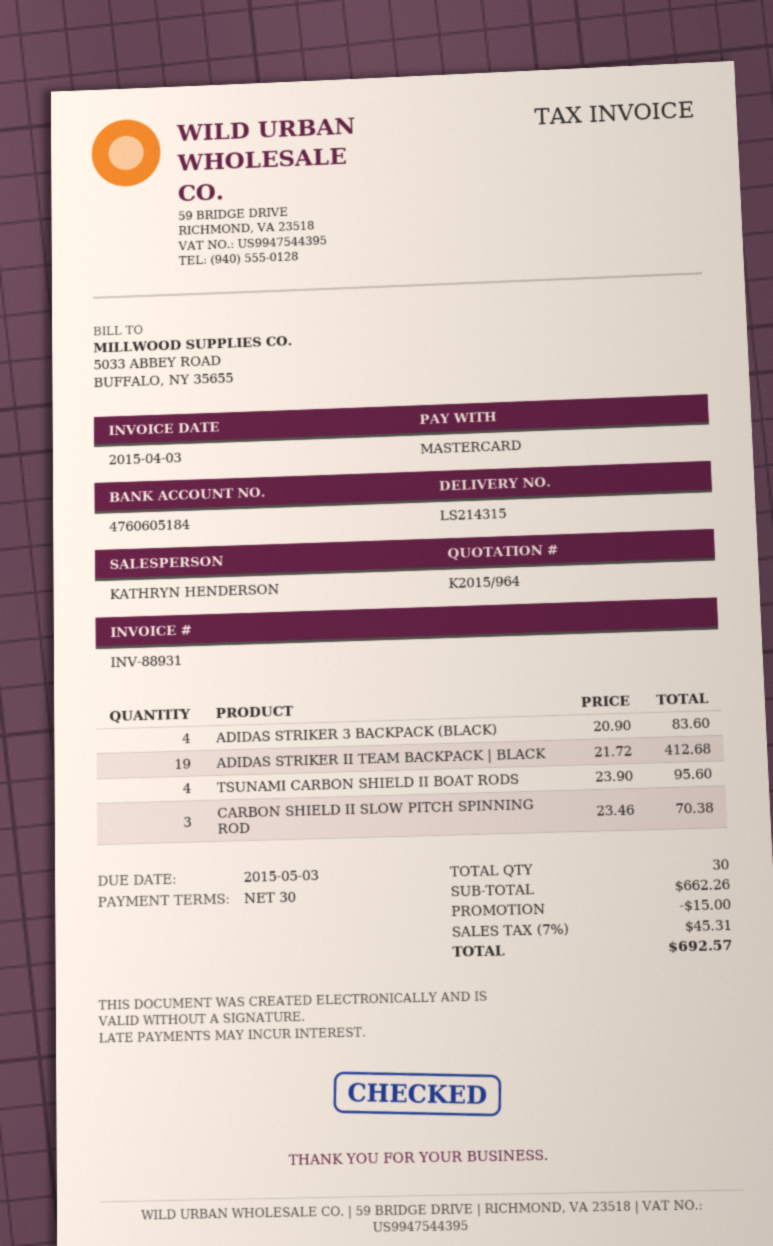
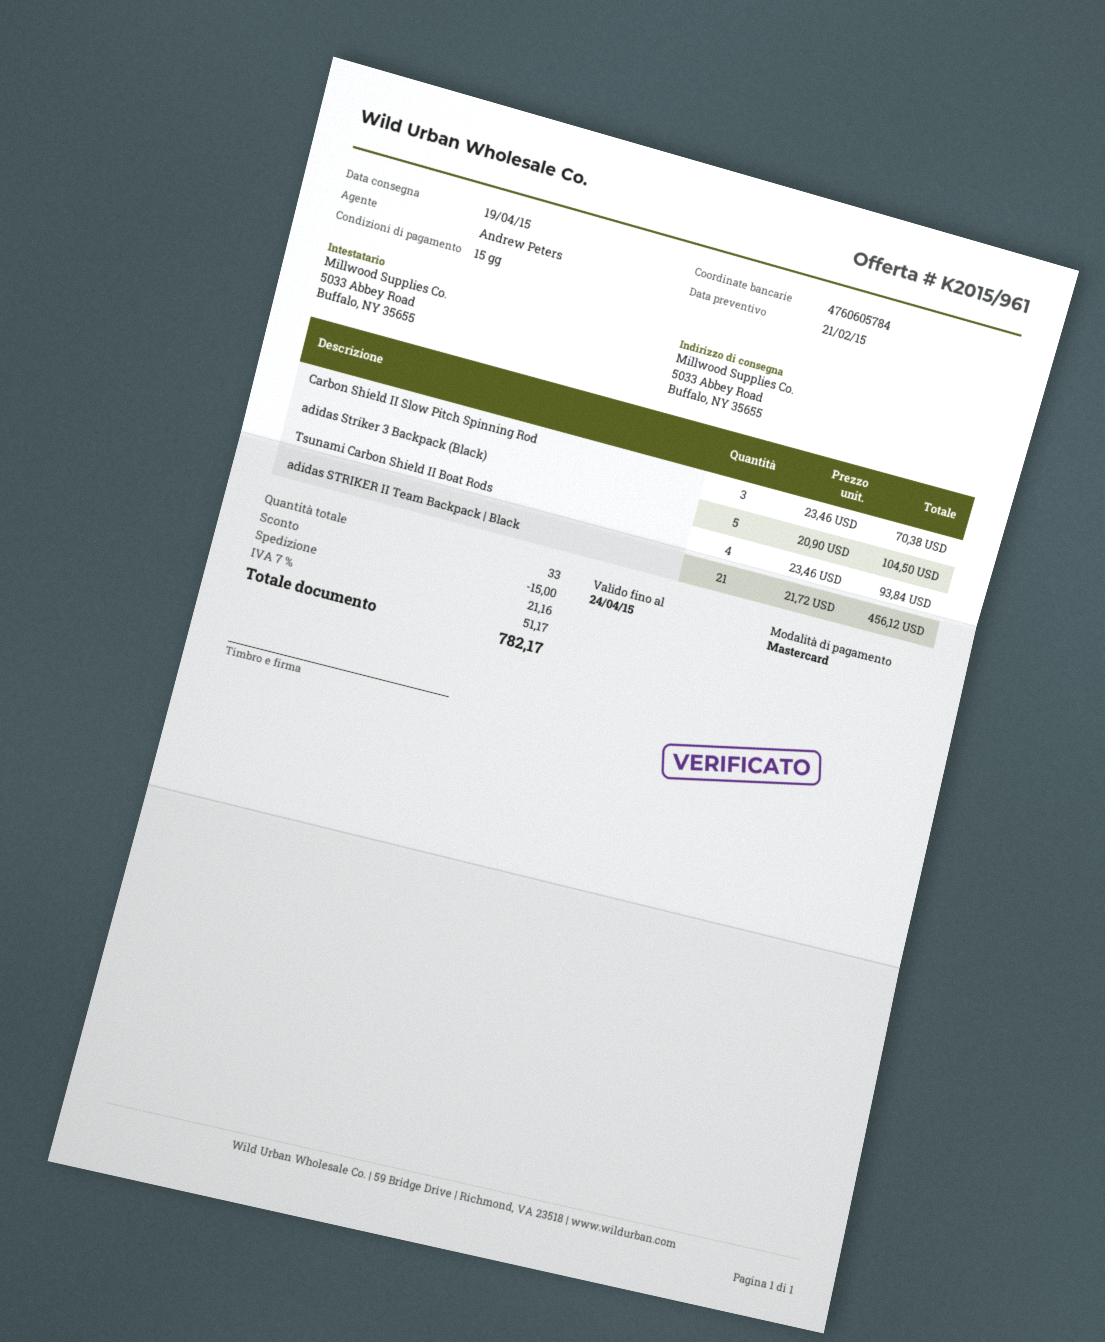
quote number: K2015/964 -> K2015/961
payment terms: 30 days -> 15 days
sales rep: KATHRYN HENDERSON -> Andrew Peters
bank account: 4760605184 -> 4760605784
ADIDAS STRIKER 3 BACKPACK (BLACK): 4 x 20.90 = 83.60 -> 5 x 20.90 = 104.50
ADIDAS STRIKER II TEAM BACKPACK | BLACK: 19 x 21.72 = 412.68 -> 21 x 21.72 = 456.12
TSUNAMI CARBON SHIELD II BOAT RODS: 4 x 23.90 = 95.60 -> 4 x 23.46 = 93.84
total quantity: 30 -> 33
shipping: none -> 21.16
tax: 7% = 45.31 -> 7% = 51.17
total: 692.57 -> 782.17

